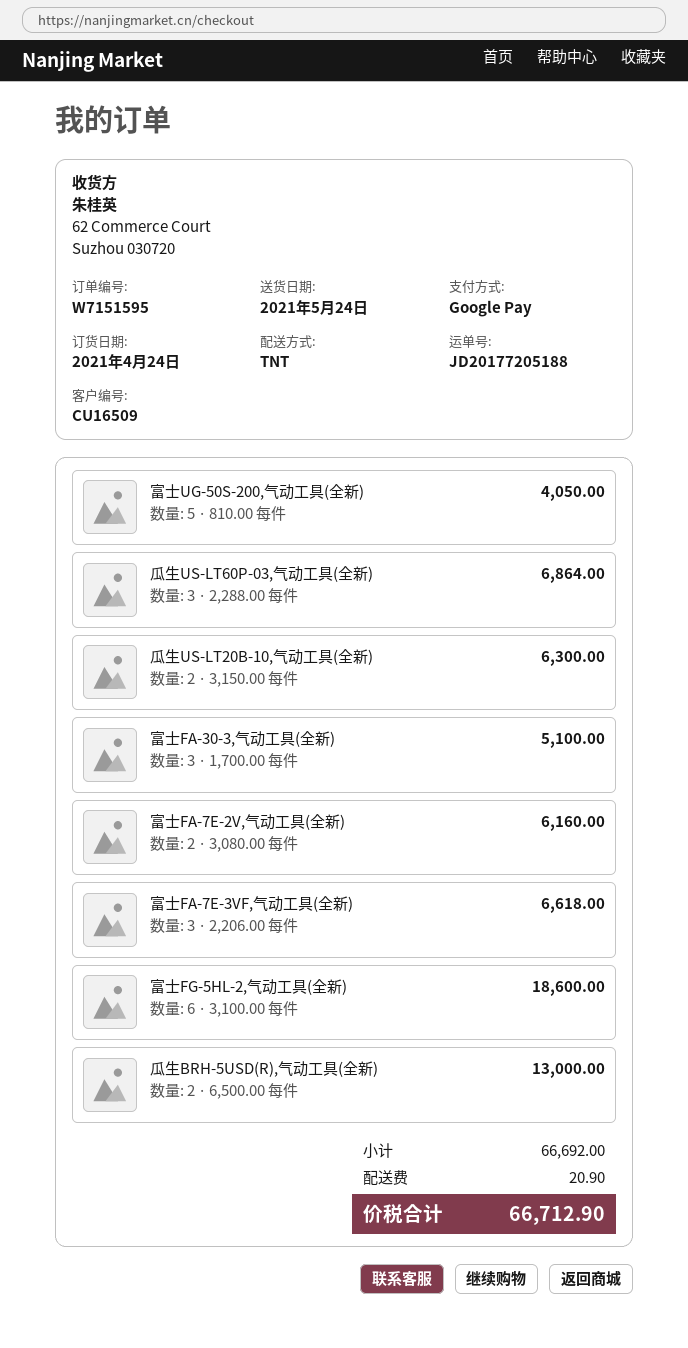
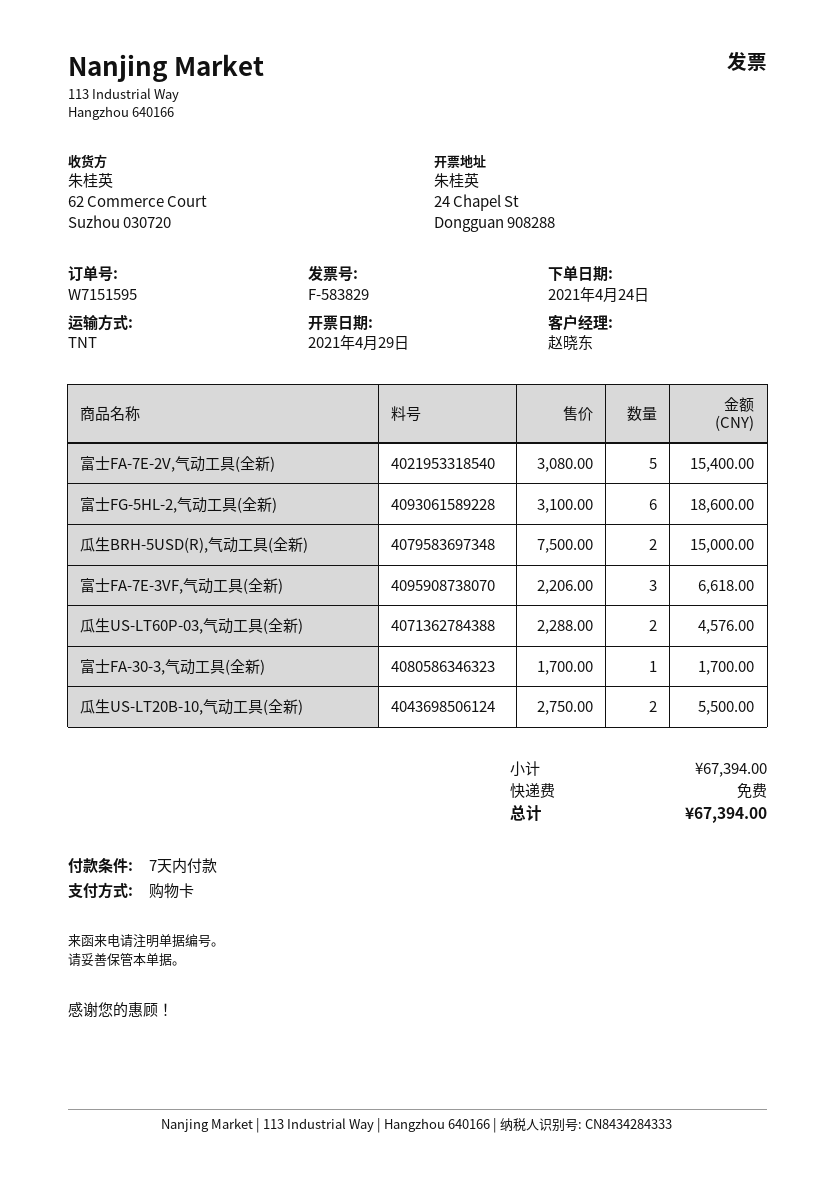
payment method: Google Pay -> gift card
富士UG-50S-200,气动工具(全新): 5 x 810.00 = 4050.00 -> none
瓜生US-LT60P-03,气动工具(全新): 3 x 2288.00 = 6864.00 -> 2 x 2288.00 = 4576.00
瓜生US-LT20B-10,气动工具(全新): 2 x 3150.00 = 6300.00 -> 2 x 2750.00 = 5500.00
富士FA-30-3,气动工具(全新): 3 x 1700.00 = 5100.00 -> 1 x 1700.00 = 1700.00
富士FA-7E-2V,气动工具(全新): 2 x 3080.00 = 6160.00 -> 5 x 3080.00 = 15400.00
瓜生BRH-5USD(R),气动工具(全新): 2 x 6500.00 = 13000.00 -> 2 x 7500.00 = 15000.00
subtotal: 66692.00 -> 67394.00
shipping: 20.90 -> 0.00
total: 66712.90 -> 67394.00

